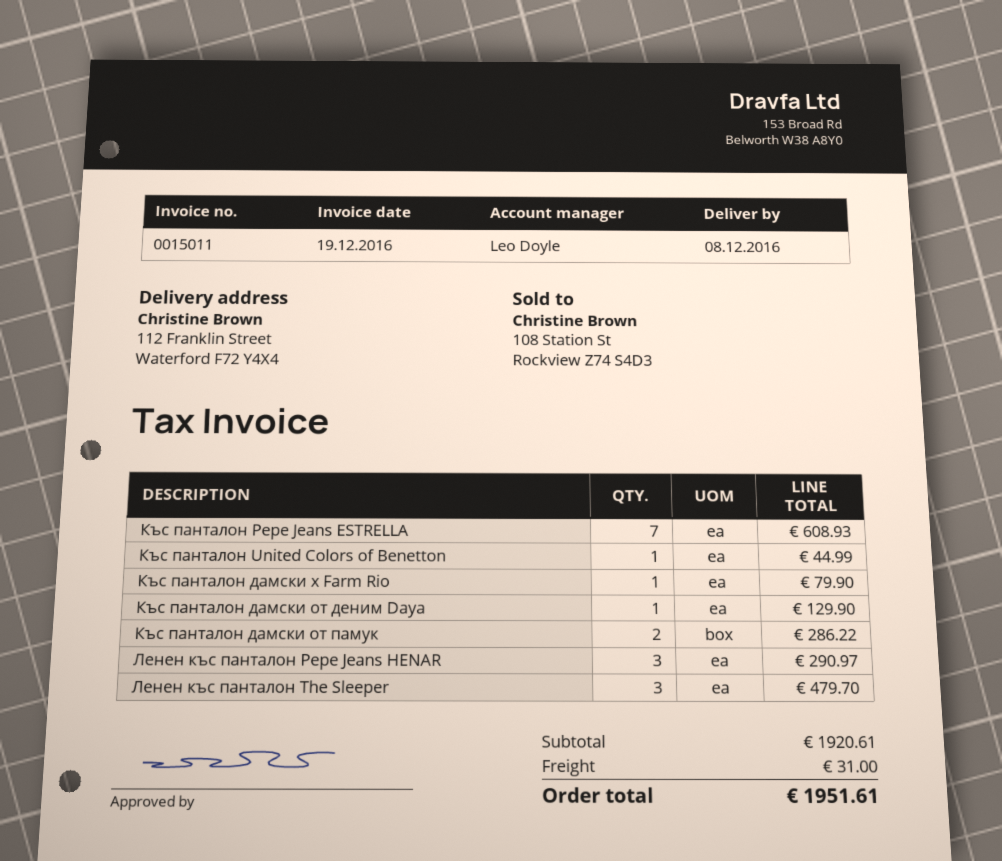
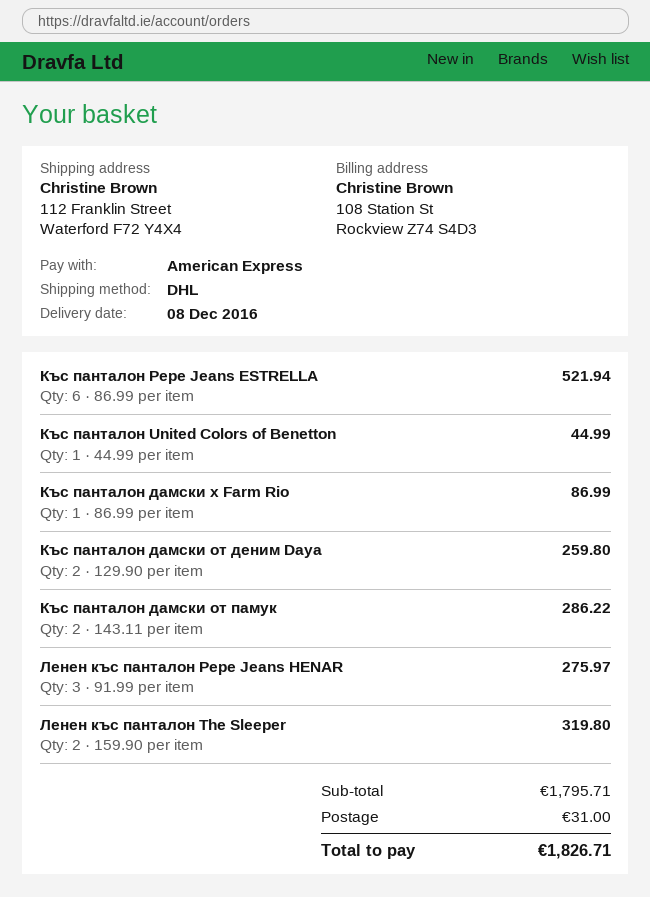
Къс панталон Pepe Jeans ESTRELLA: 7 for 608.93 -> 6 for 521.94
Къс панталон дамски x Farm Rio: 1 for 79.90 -> 1 for 86.99
Къс панталон дамски от деним Daya: 1 for 129.90 -> 2 for 259.80
Ленен къс панталон Pepe Jeans HENAR: 3 for 290.97 -> 3 for 275.97
Ленен къс панталон The Sleeper: 3 for 479.70 -> 2 for 319.80
subtotal: 1920.61 -> 1795.71
total: 1951.61 -> 1826.71

